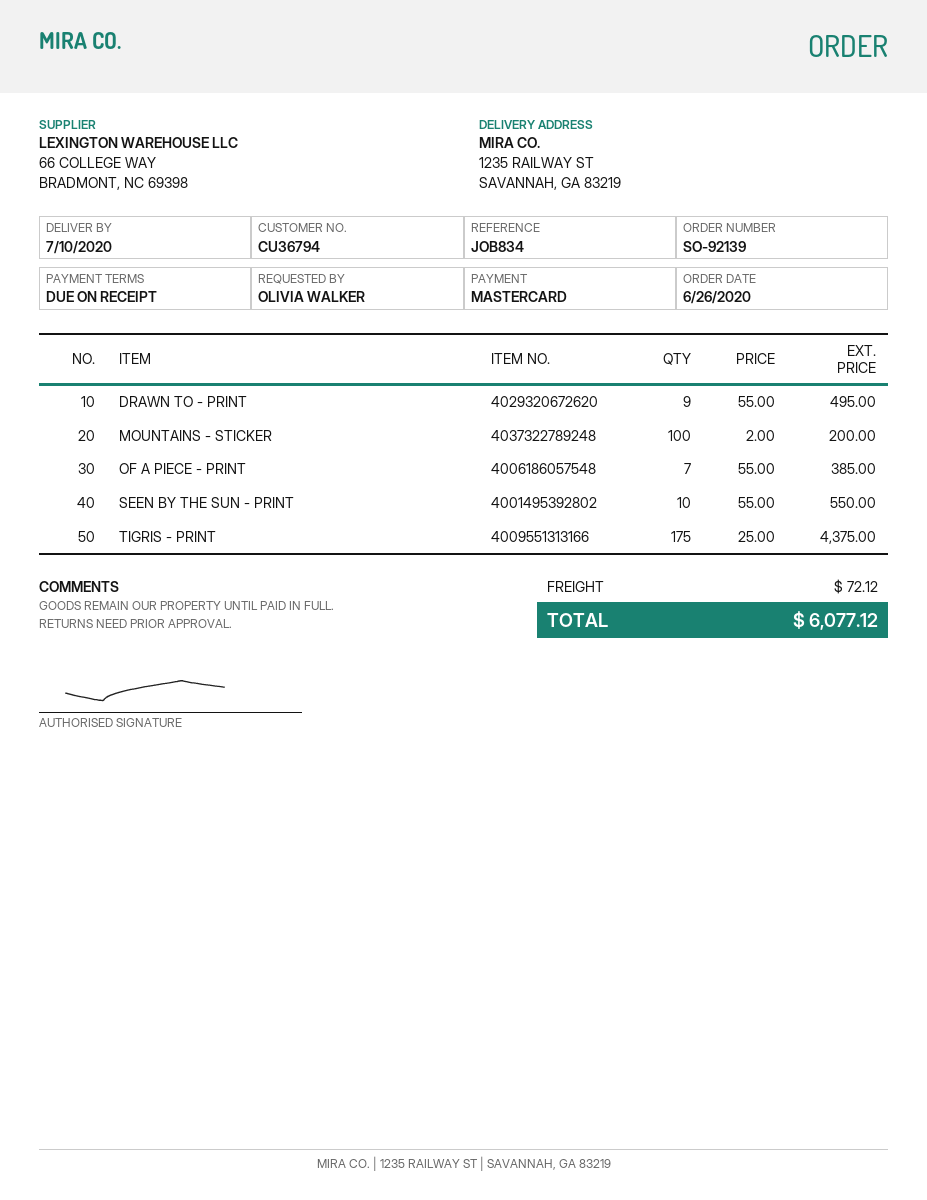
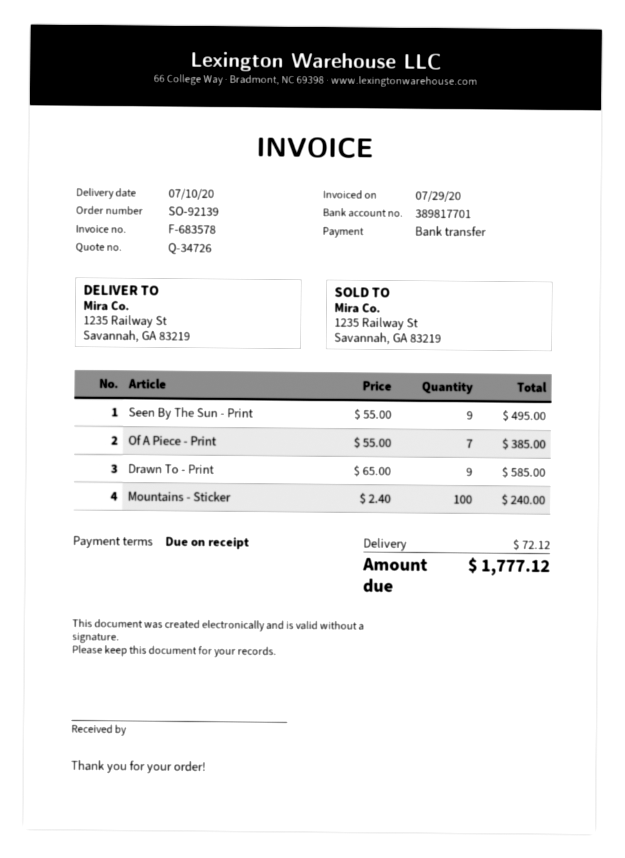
payment method: Mastercard -> bank transfer
DRAWN TO - PRINT: 9 x 55.00 = 495.00 -> 9 x 65.00 = 585.00
MOUNTAINS - STICKER: 100 x 2.00 = 200.00 -> 100 x 2.40 = 240.00
SEEN BY THE SUN - PRINT: 10 x 55.00 = 550.00 -> 9 x 55.00 = 495.00
TIGRIS - PRINT: 175 x 25.00 = 4375.00 -> none
total: 6077.12 -> 1777.12

